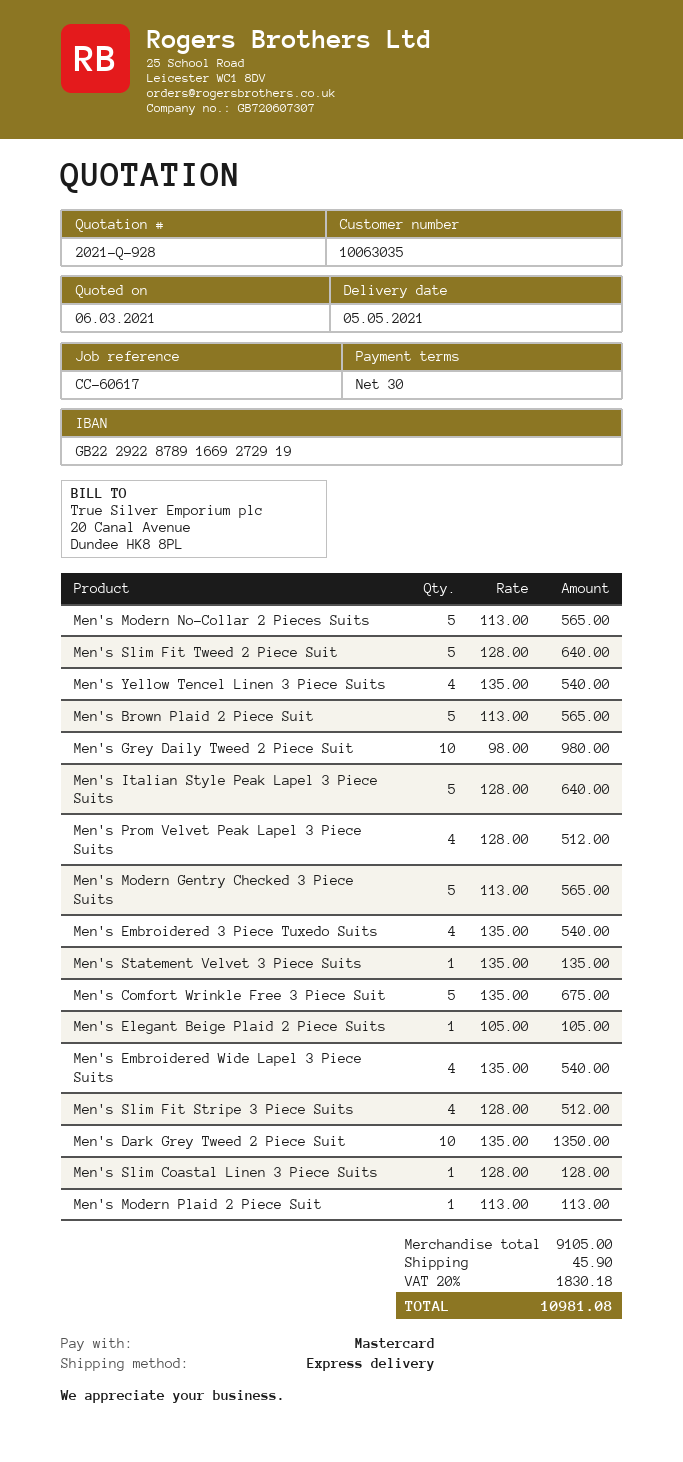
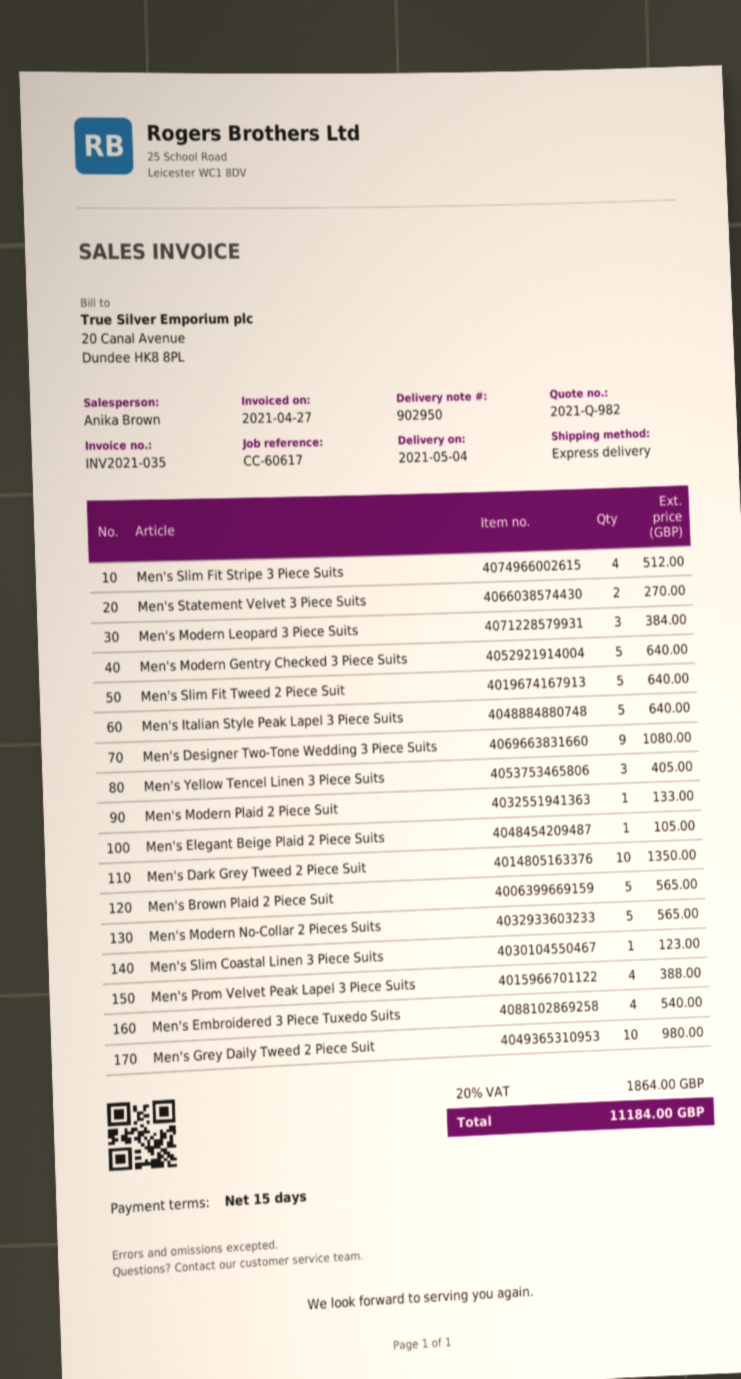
quote number: 2021-Q-928 -> 2021-Q-982
delivery date: 2021-05-05 -> 2021-05-04
payment terms: 30 days -> 15 days
Men's Yellow Tencel Linen 3 Piece Suits: 4 for 540.00 -> 3 for 405.00
Men's Prom Velvet Peak Lapel 3 Piece Suits: 4 for 512.00 -> 4 for 388.00
Men's Modern Gentry Checked 3 Piece Suits: 5 for 565.00 -> 5 for 640.00
Men's Statement Velvet 3 Piece Suits: 1 for 135.00 -> 2 for 270.00
Men's Comfort Wrinkle Free 3 Piece Suit: 5 for 675.00 -> none
Men's Embroidered Wide Lapel 3 Piece Suits: 4 for 540.00 -> none
Men's Slim Coastal Linen 3 Piece Suits: 1 for 128.00 -> 1 for 123.00
Men's Modern Plaid 2 Piece Suit: 1 for 113.00 -> 1 for 133.00
Men's Modern Leopard 3 Piece Suits: none -> 3 for 384.00
Men's Designer Two-Tone Wedding 3 Piece Suits: none -> 9 for 1080.00
shipping: 45.90 -> none
tax: 20% = 1830.18 -> 20% = 1864.00
total: 10981.08 -> 11184.00

